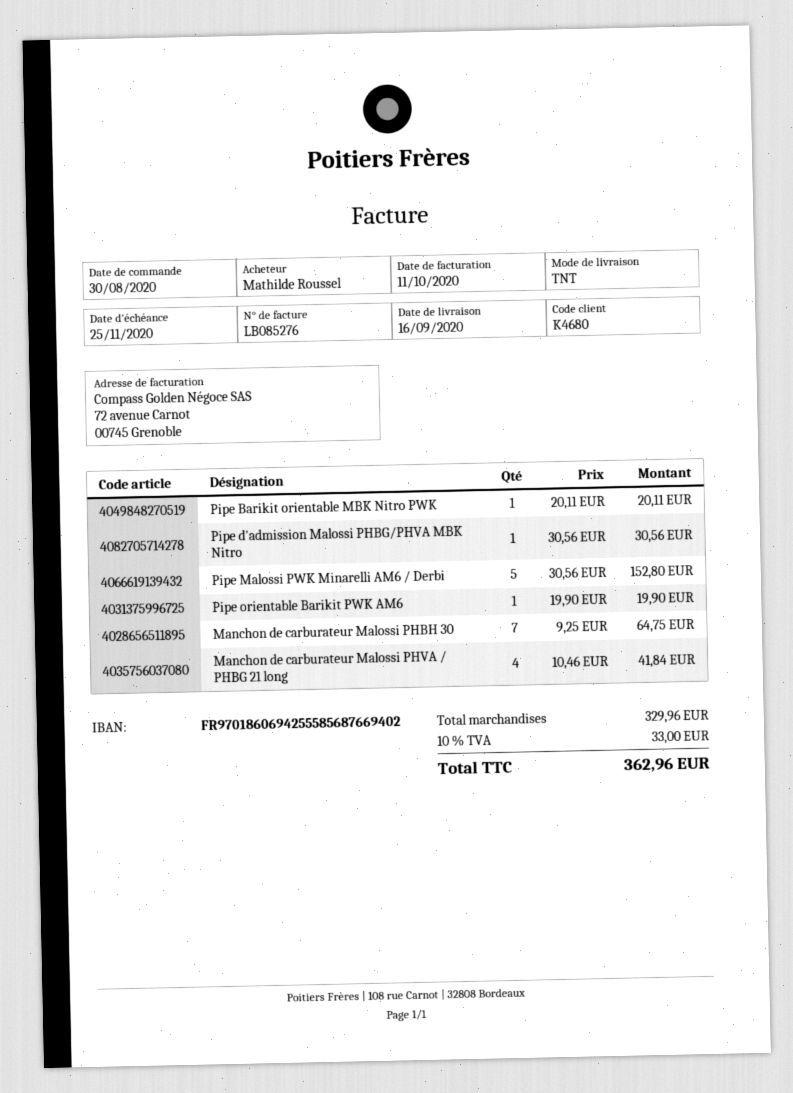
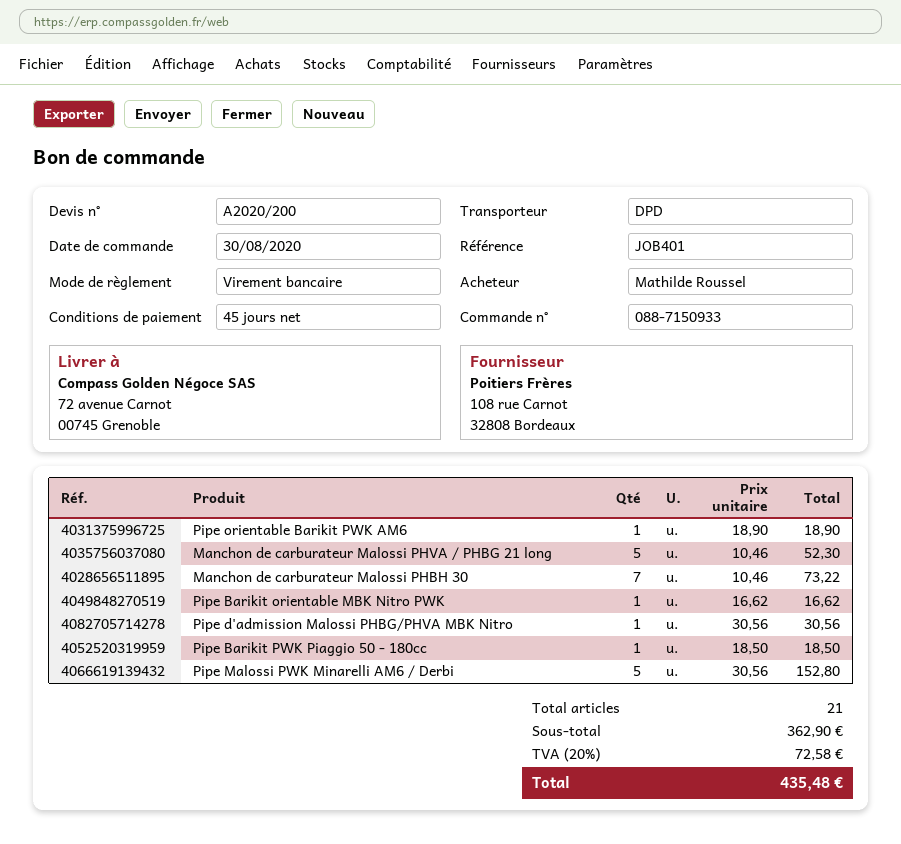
shipping method: TNT -> DPD
Pipe Barikit orientable MBK Nitro PWK: 1 x 20.11 = 20.11 -> 1 x 16.62 = 16.62
Pipe orientable Barikit PWK AM6: 1 x 19.90 = 19.90 -> 1 x 18.90 = 18.90
Manchon de carburateur Malossi PHBH 30: 7 x 9.25 = 64.75 -> 7 x 10.46 = 73.22
Manchon de carburateur Malossi PHVA / PHBG 21 long: 4 x 10.46 = 41.84 -> 5 x 10.46 = 52.30
Pipe Barikit PWK Piaggio 50 - 180cc: none -> 1 x 18.50 = 18.50
subtotal: 329.96 -> 362.90
tax: 10% = 33.00 -> 20% = 72.58
total: 362.96 -> 435.48

